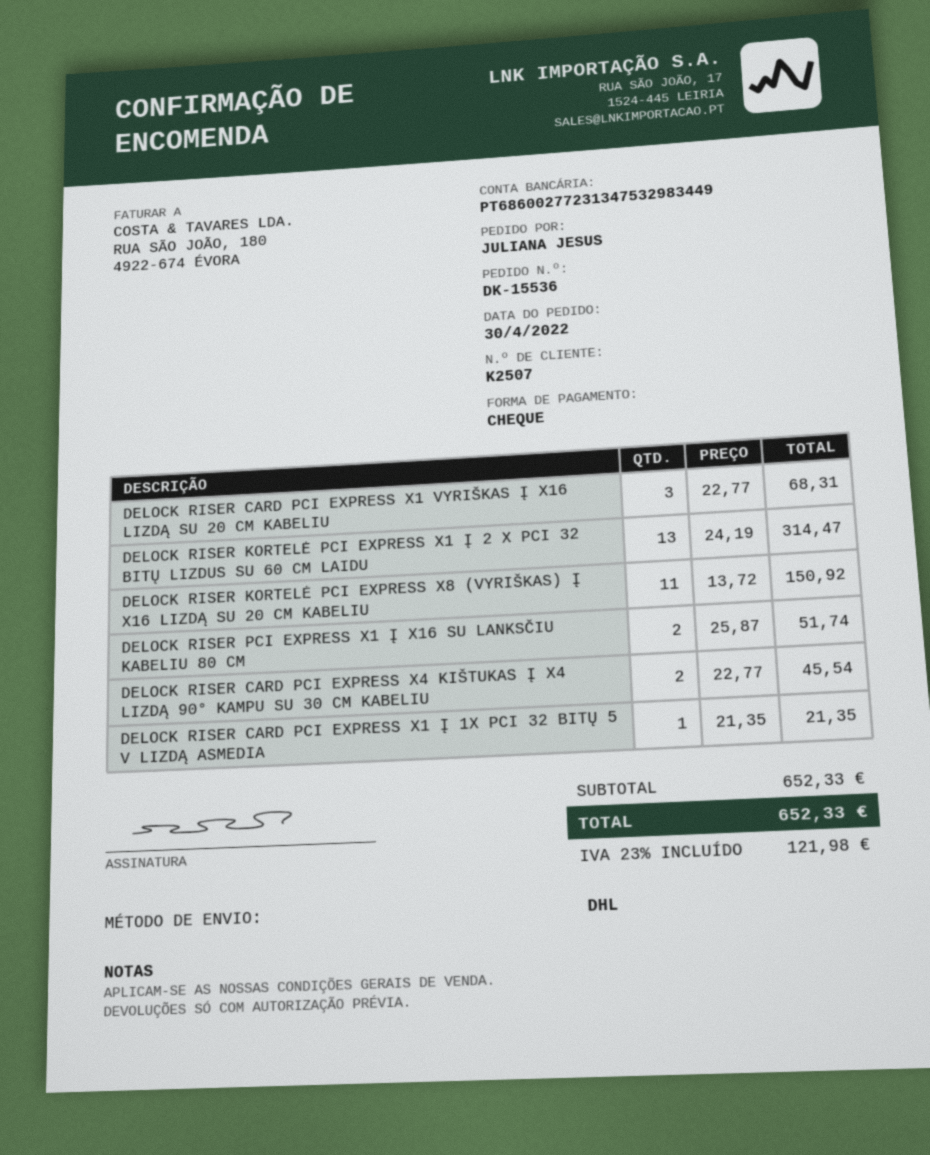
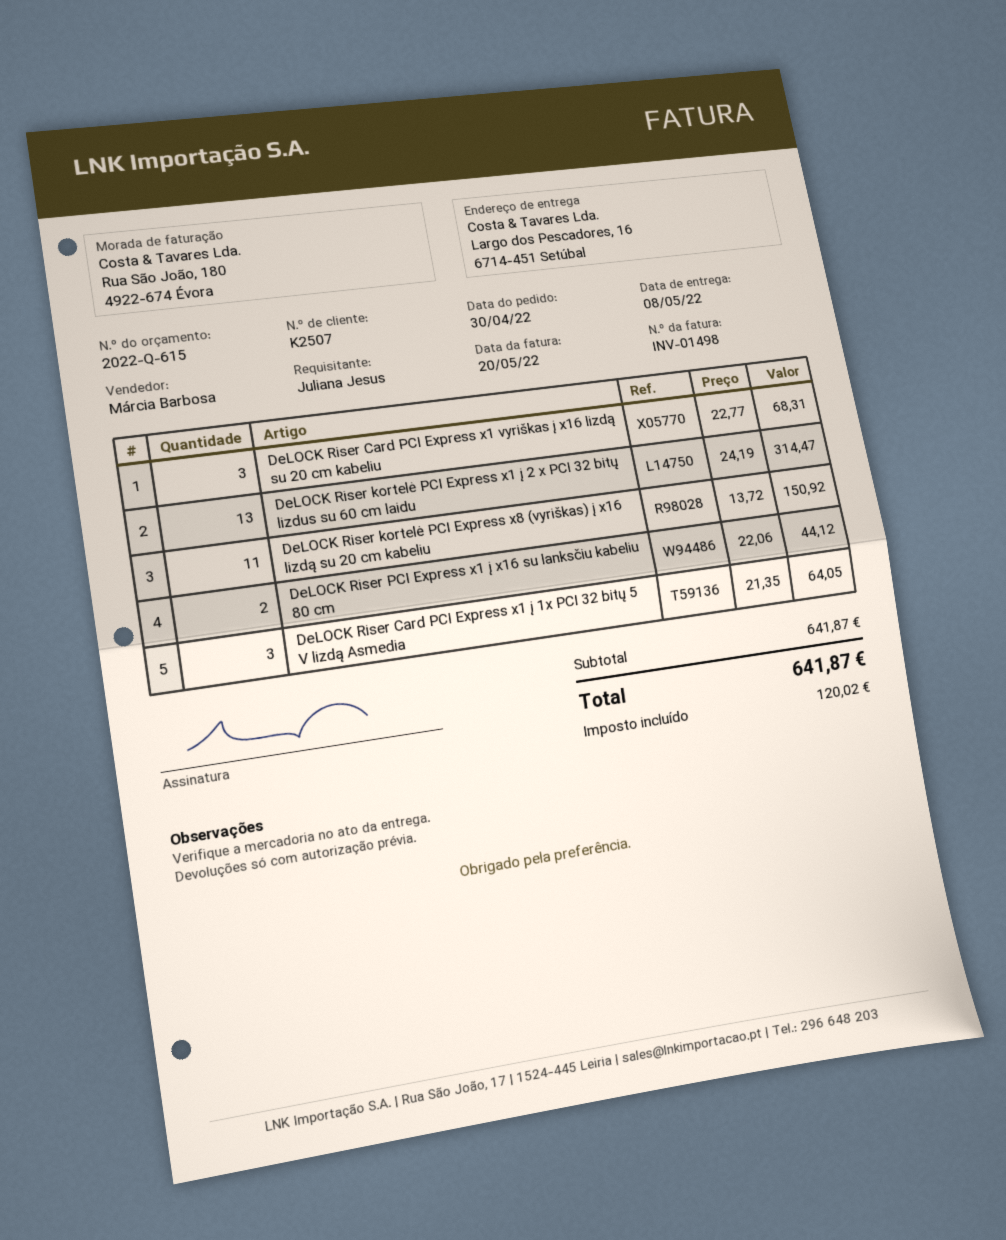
DELOCK RISER PCI EXPRESS X1 Į X16 SU LANKSČIU KABELIU 80 CM: 2 x 25.87 = 51.74 -> 2 x 22.06 = 44.12
DELOCK RISER CARD PCI EXPRESS X4 KIŠTUKAS Į X4 LIZDĄ 90° KAMPU SU 30 CM KABELIU: 2 x 22.77 = 45.54 -> none
DELOCK RISER CARD PCI EXPRESS X1 Į 1X PCI 32 BITŲ 5 V LIZDĄ ASMEDIA: 1 x 21.35 = 21.35 -> 3 x 21.35 = 64.05
subtotal: 652.33 -> 641.87
tax: 121.98 -> 120.02
total: 652.33 -> 641.87

